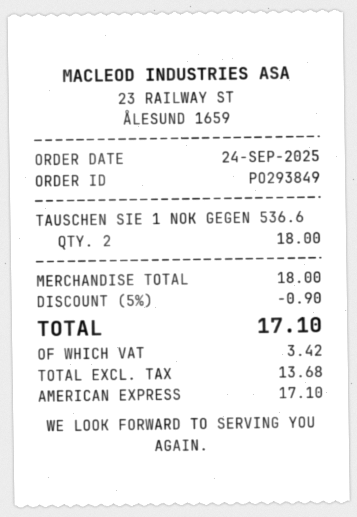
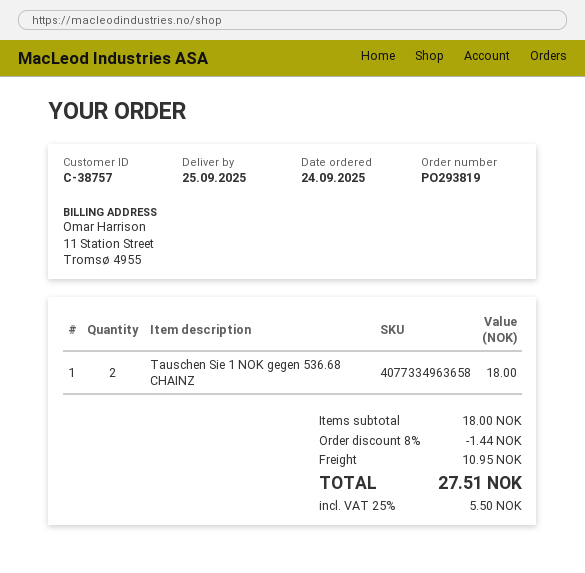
order number: PO293849 -> PO293819
discount: 5% = 0.90 -> 8% = 1.44
shipping: none -> 10.95
tax: 3.42 -> 5.50
total: 17.10 -> 27.51

